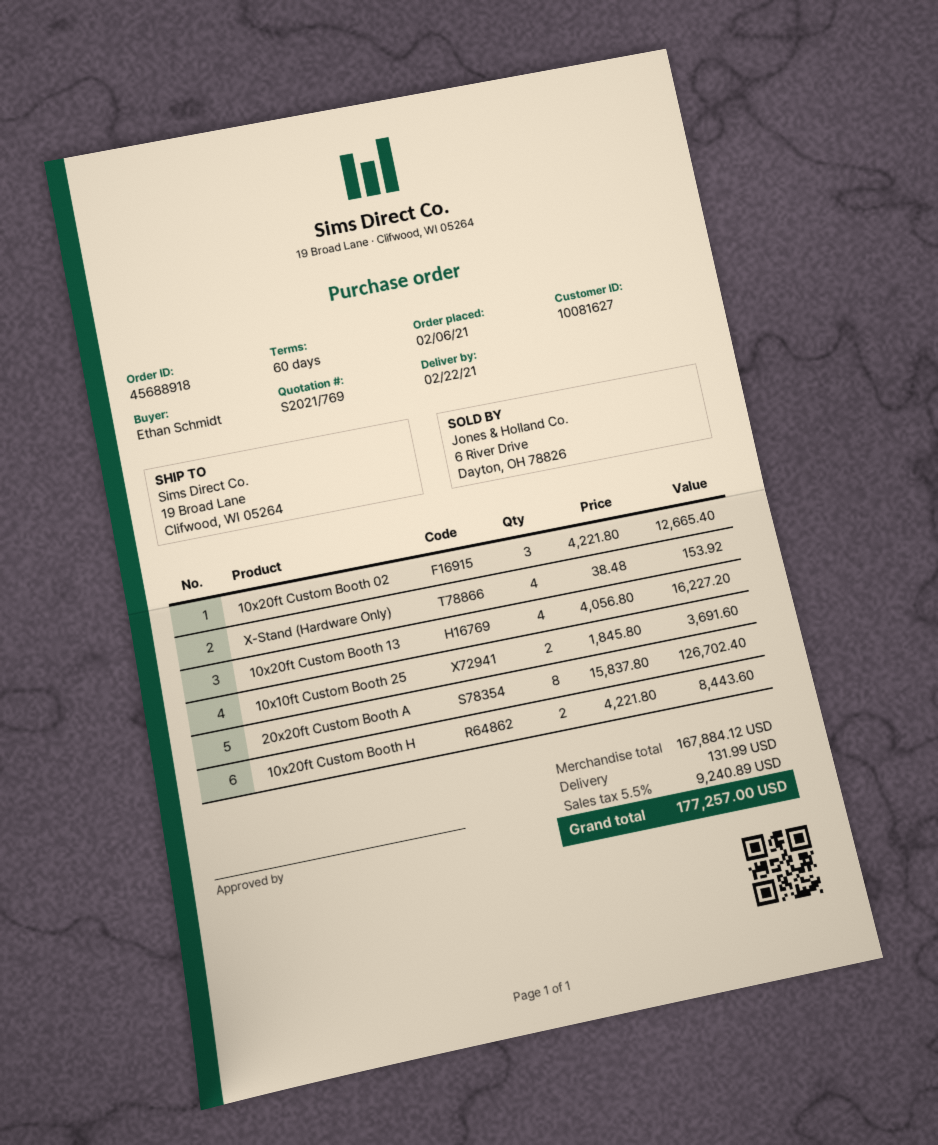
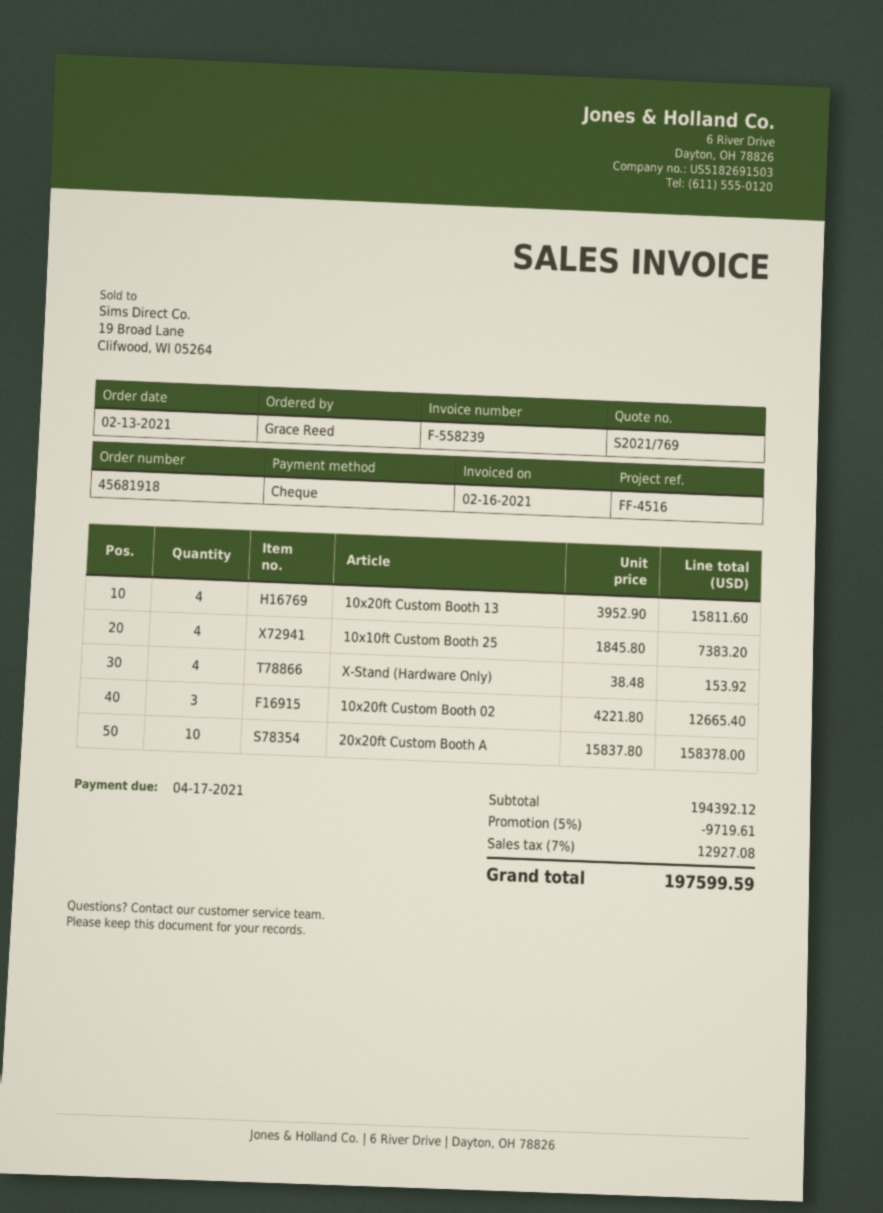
order number: 45688918 -> 45681918
order date: 2021-02-06 -> 2021-02-13
ordered by: Ethan Schmidt -> Grace Reed
10x20ft Custom Booth 13: 4 x 4056.80 = 16227.20 -> 4 x 3952.90 = 15811.60
10x10ft Custom Booth 25: 2 x 1845.80 = 3691.60 -> 4 x 1845.80 = 7383.20
20x20ft Custom Booth A: 8 x 15837.80 = 126702.40 -> 10 x 15837.80 = 158378.00
10x20ft Custom Booth H: 2 x 4221.80 = 8443.60 -> none
subtotal: 167884.12 -> 194392.12
discount: none -> 5% = 9719.61
shipping: 131.99 -> none
tax: 5.5% = 9240.89 -> 7% = 12927.08
total: 177257.00 -> 197599.59

